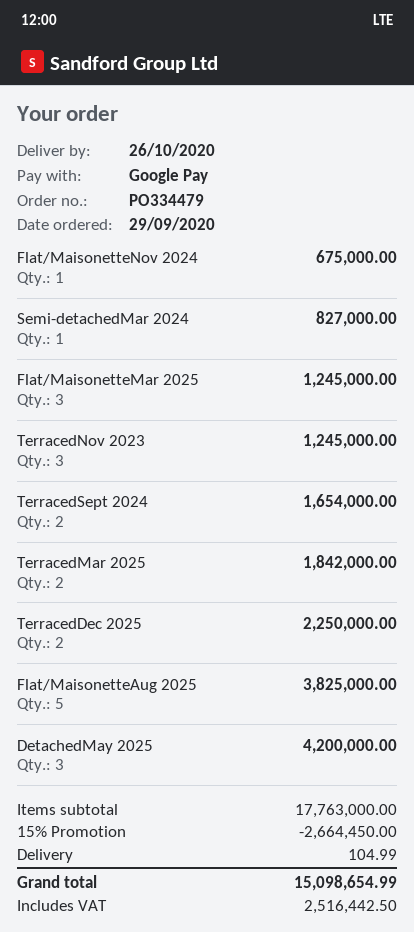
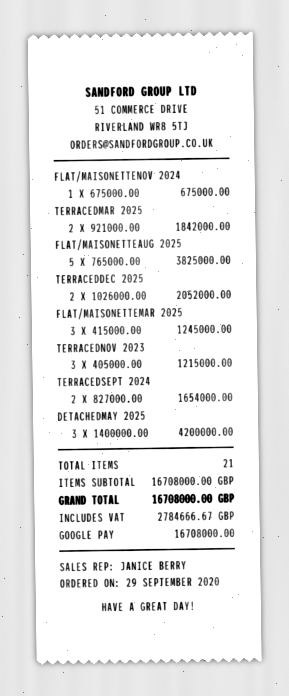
Semi-detachedMar 2024: 1 for 827000.00 -> none
TerracedNov 2023: 3 for 1245000.00 -> 3 for 1215000.00
TerracedDec 2025: 2 for 2250000.00 -> 2 for 2052000.00
subtotal: 17763000.00 -> 16708000.00
discount: 15% = 2664450.00 -> none
shipping: 104.99 -> none
tax: 2516442.50 -> 2784666.67
total: 15098654.99 -> 16708000.00

